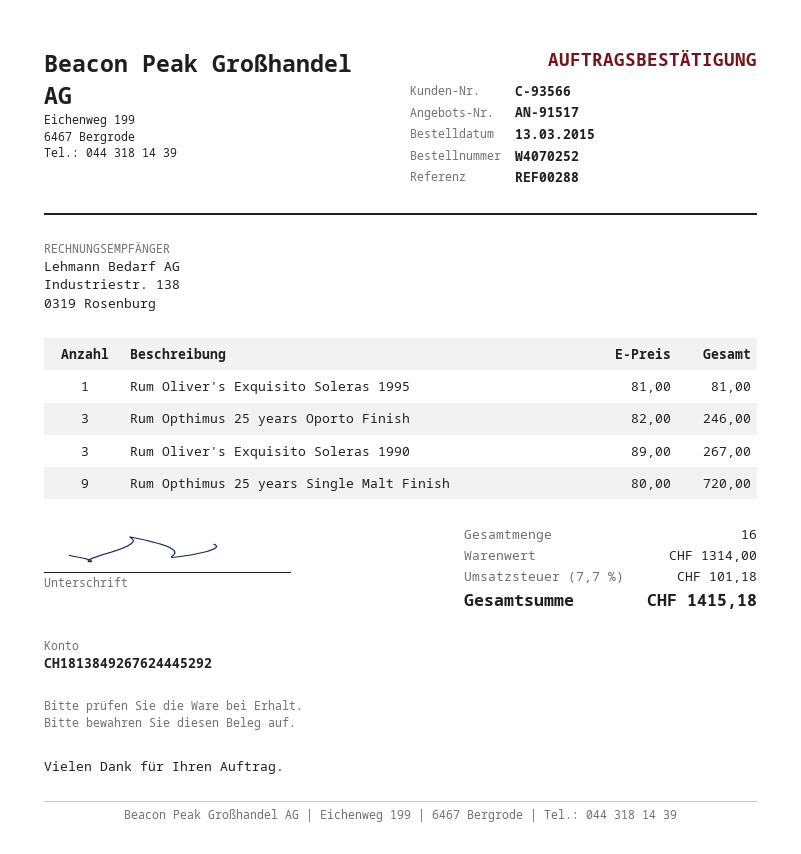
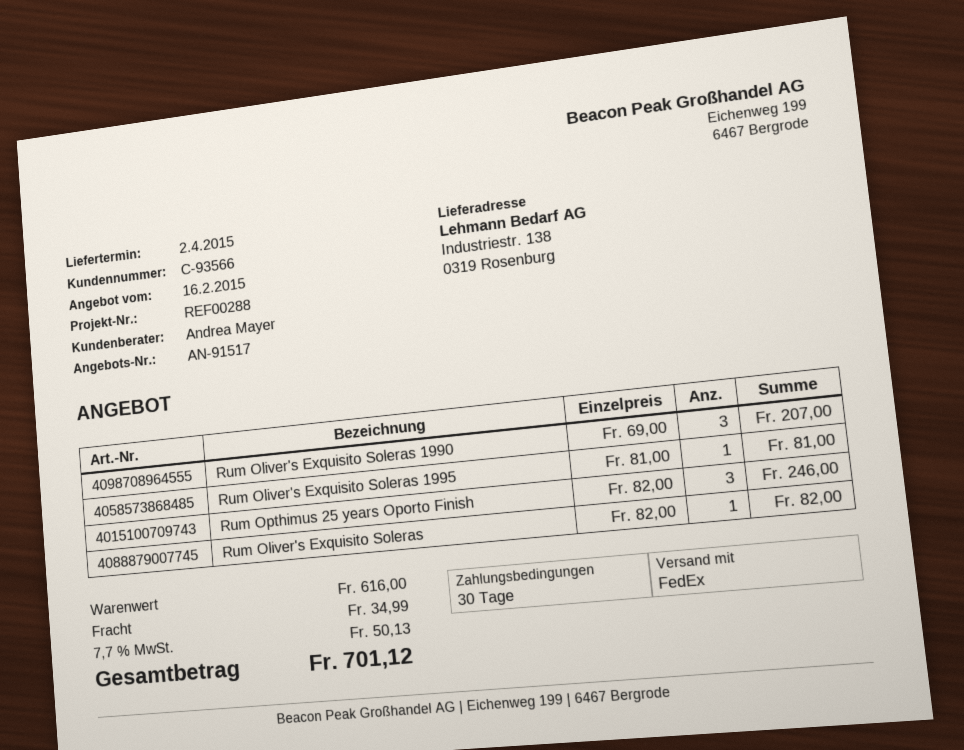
Rum Oliver's Exquisito Soleras 1990: 3 x 89.00 = 267.00 -> 3 x 69.00 = 207.00
Rum Opthimus 25 years Single Malt Finish: 9 x 80.00 = 720.00 -> none
Rum Oliver's Exquisito Soleras: none -> 1 x 82.00 = 82.00
subtotal: 1314.00 -> 616.00
shipping: none -> 34.99
tax: 7.7% = 101.18 -> 7.7% = 50.13
total: 1415.18 -> 701.12

